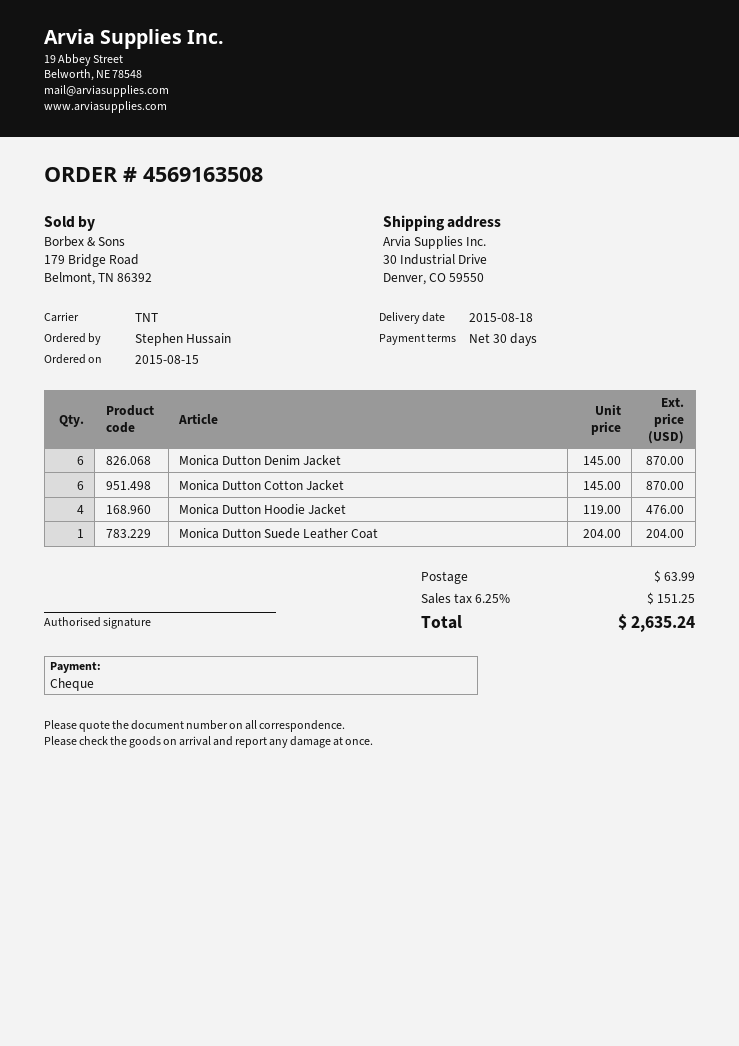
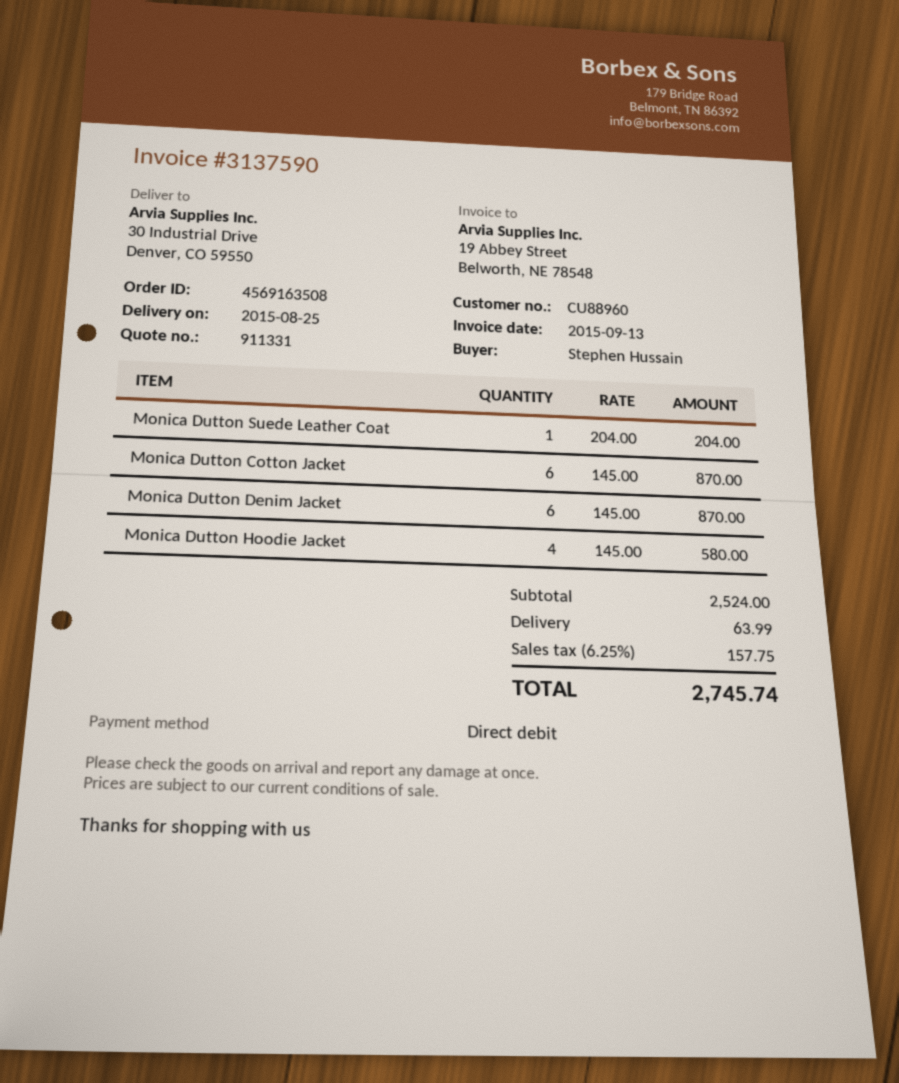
delivery date: 2015-08-18 -> 2015-08-25
payment method: cheque -> direct debit
Monica Dutton Hoodie Jacket: 4 x 119.00 = 476.00 -> 4 x 145.00 = 580.00
tax: 6.25% = 151.25 -> 6.25% = 157.75
total: 2635.24 -> 2745.74

